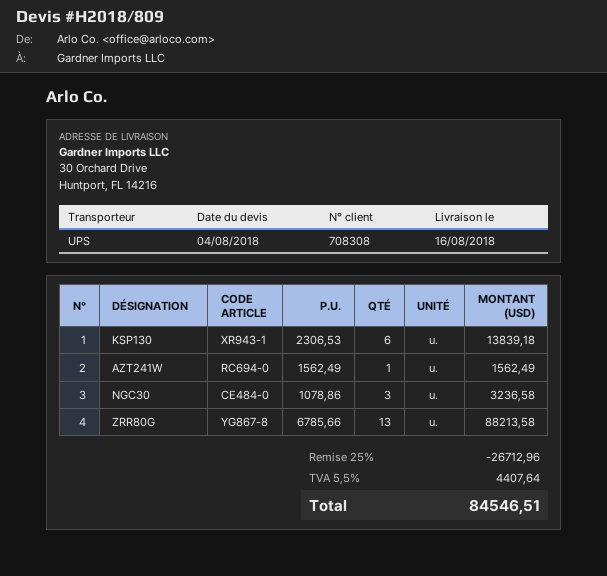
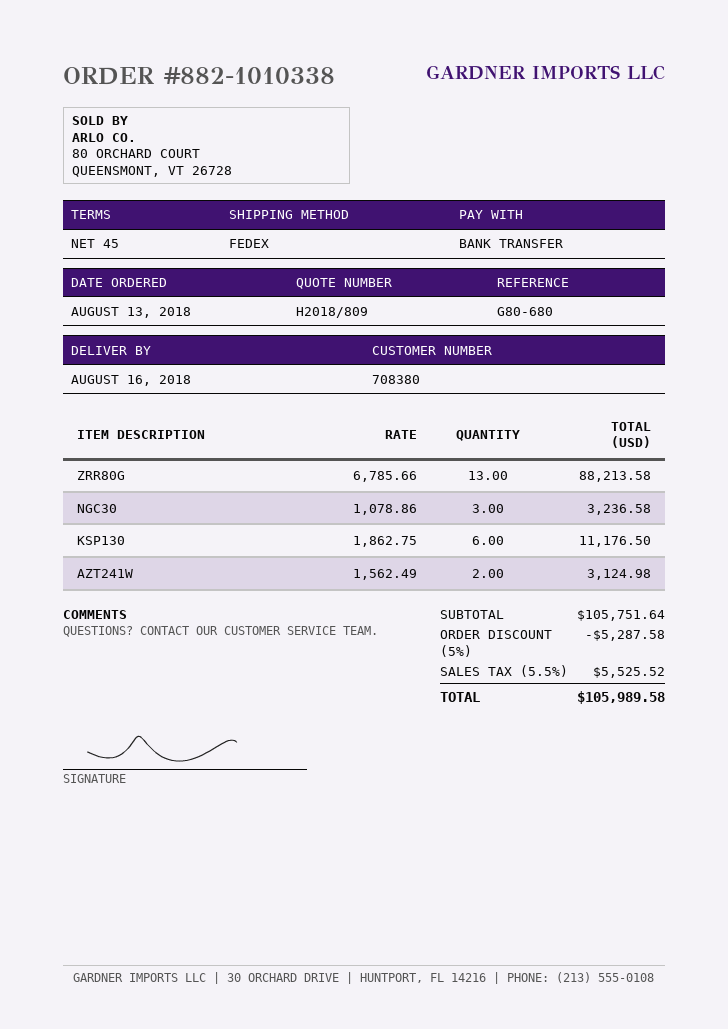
customer number: 708308 -> 708380
shipping method: UPS -> FedEx
KSP130: 6 x 2306.53 = 13839.18 -> 6 x 1862.75 = 11176.50
AZT241W: 1 x 1562.49 = 1562.49 -> 2 x 1562.49 = 3124.98
discount: 25% = 26712.96 -> 5% = 5287.58
tax: 5.5% = 4407.64 -> 5.5% = 5525.52
total: 84546.51 -> 105989.58

